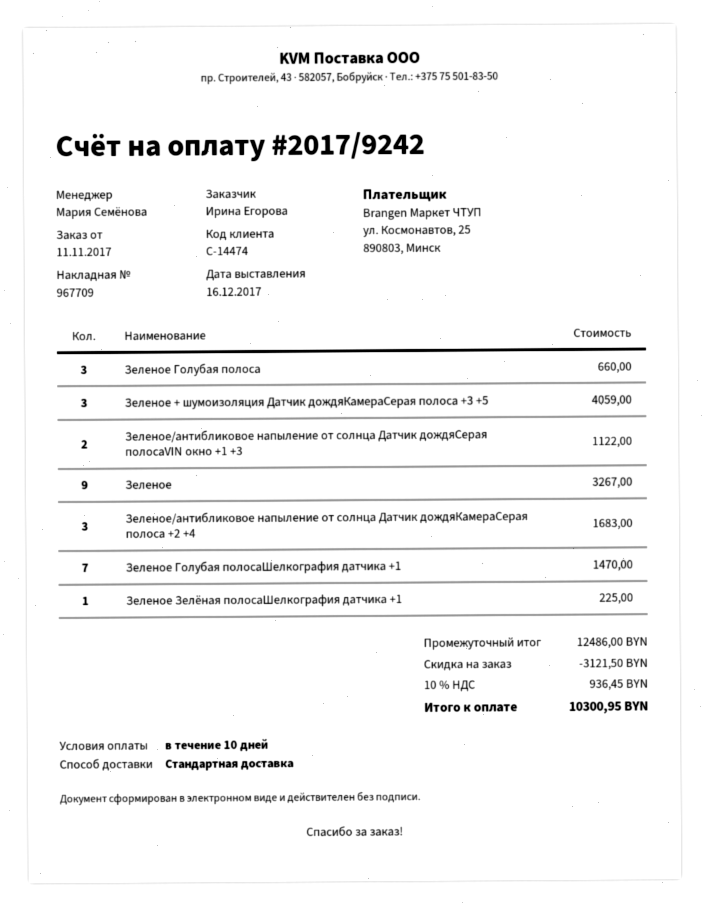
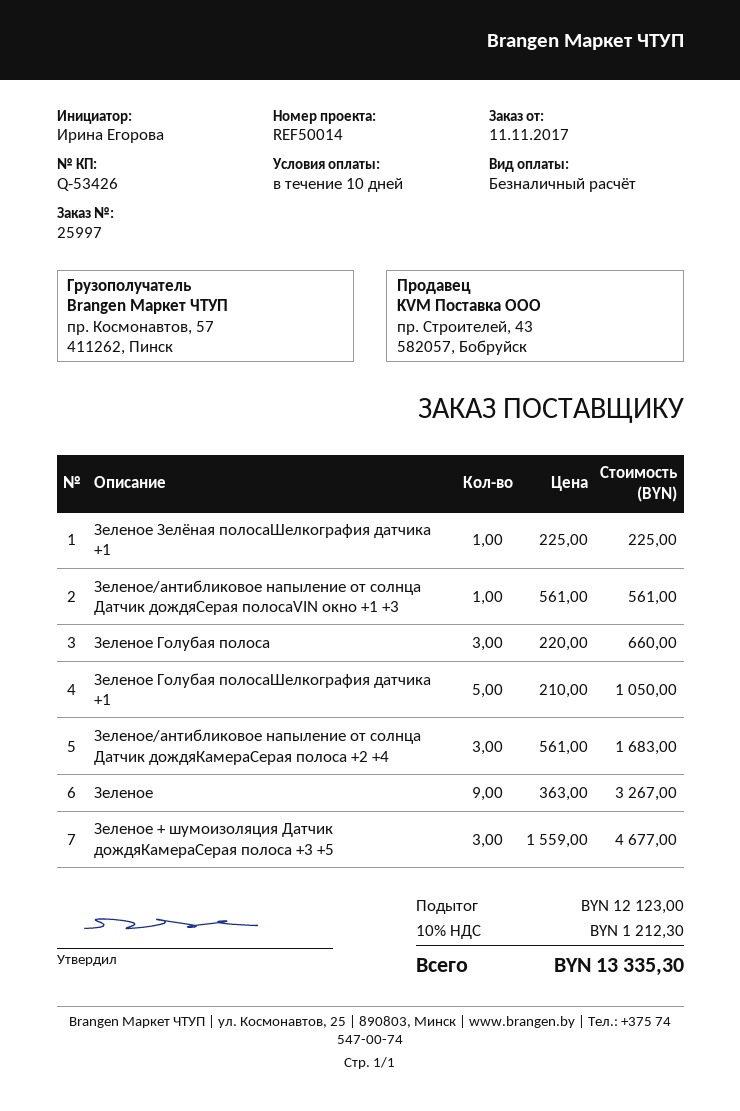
Зеленое + шумоизоляция Датчик дождяКамераСерая полоса +3 +5: 3 for 4059.00 -> 3 for 4677.00
Зеленое/антибликовое напыление от солнца Датчик дождяСерая полосаVIN окно +1 +3: 2 for 1122.00 -> 1 for 561.00
Зеленое Голубая полосаШелкография датчика +1: 7 for 1470.00 -> 5 for 1050.00
subtotal: 12486.00 -> 12123.00
discount: 3121.50 -> none
tax: 10% = 936.45 -> 10% = 1212.30
total: 10300.95 -> 13335.30

